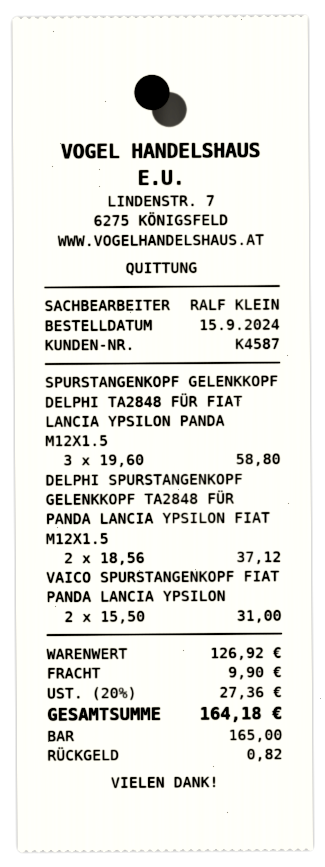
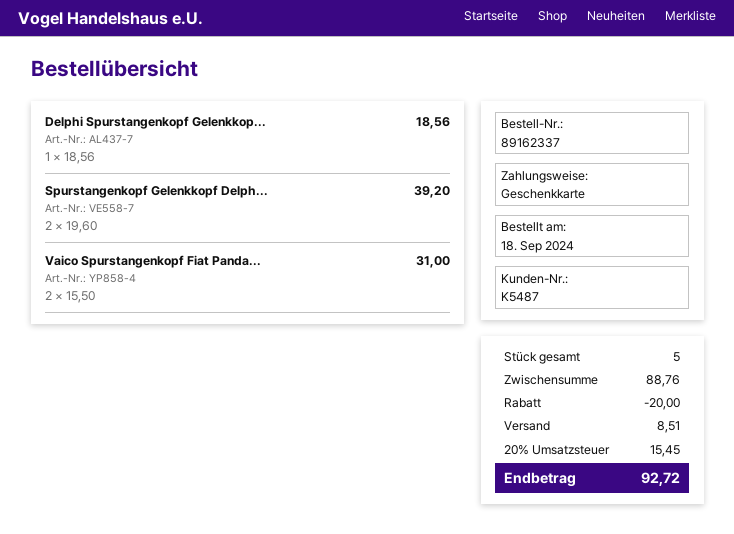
order date: 2024-09-15 -> 2024-09-18
customer number: K4587 -> K5487
payment method: cash -> gift card
SPURSTANGENKOPF GELENKKOPF DELPHI TA2848 FÜR FIAT LANCIA YPSILON PANDA M12X1.5: 3 x 19.60 = 58.80 -> 2 x 19.60 = 39.20
DELPHI SPURSTANGENKOPF GELENKKOPF TA2848 FÜR PANDA LANCIA YPSILON FIAT M12X1.5: 2 x 18.56 = 37.12 -> 1 x 18.56 = 18.56
subtotal: 126.92 -> 88.76
discount: none -> 20.00
shipping: 9.90 -> 8.51
tax: 20% = 27.36 -> 20% = 15.45
total: 164.18 -> 92.72

